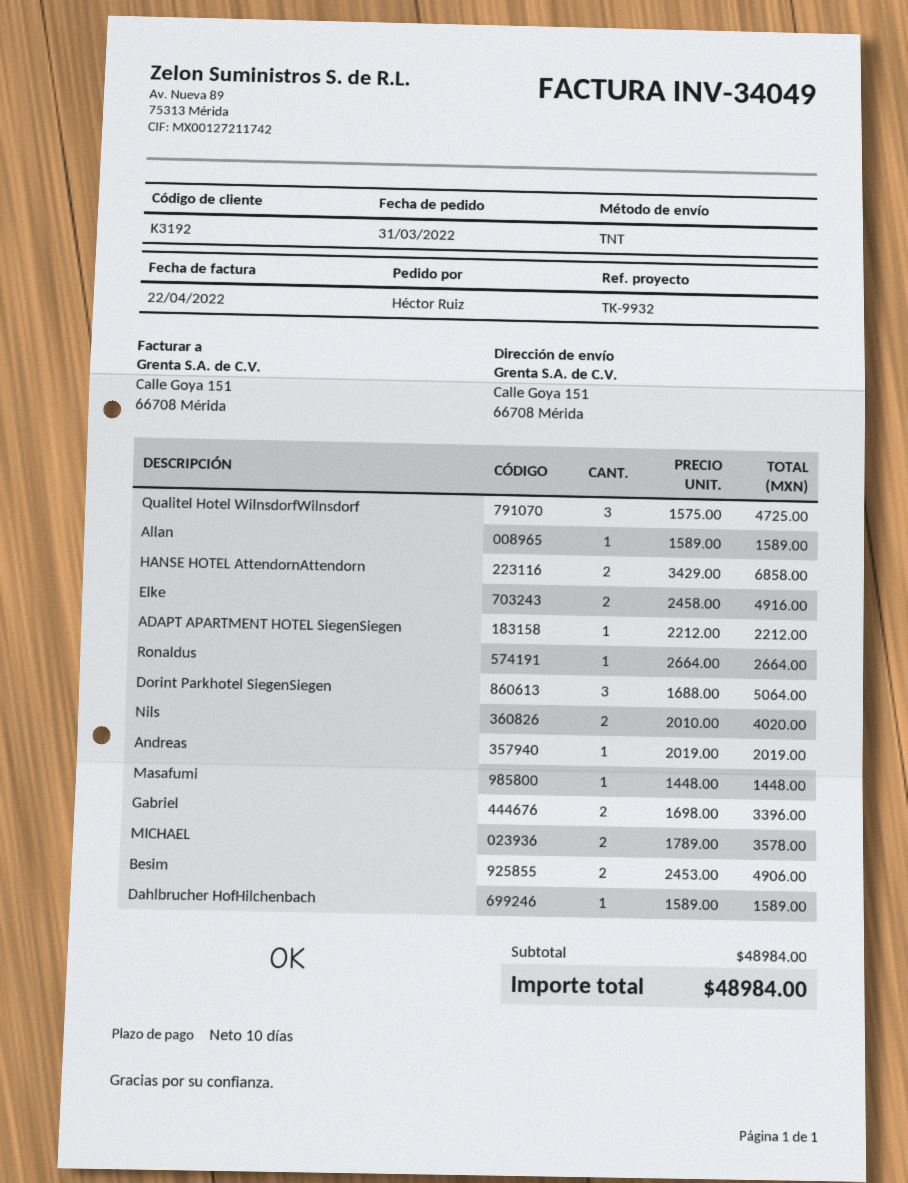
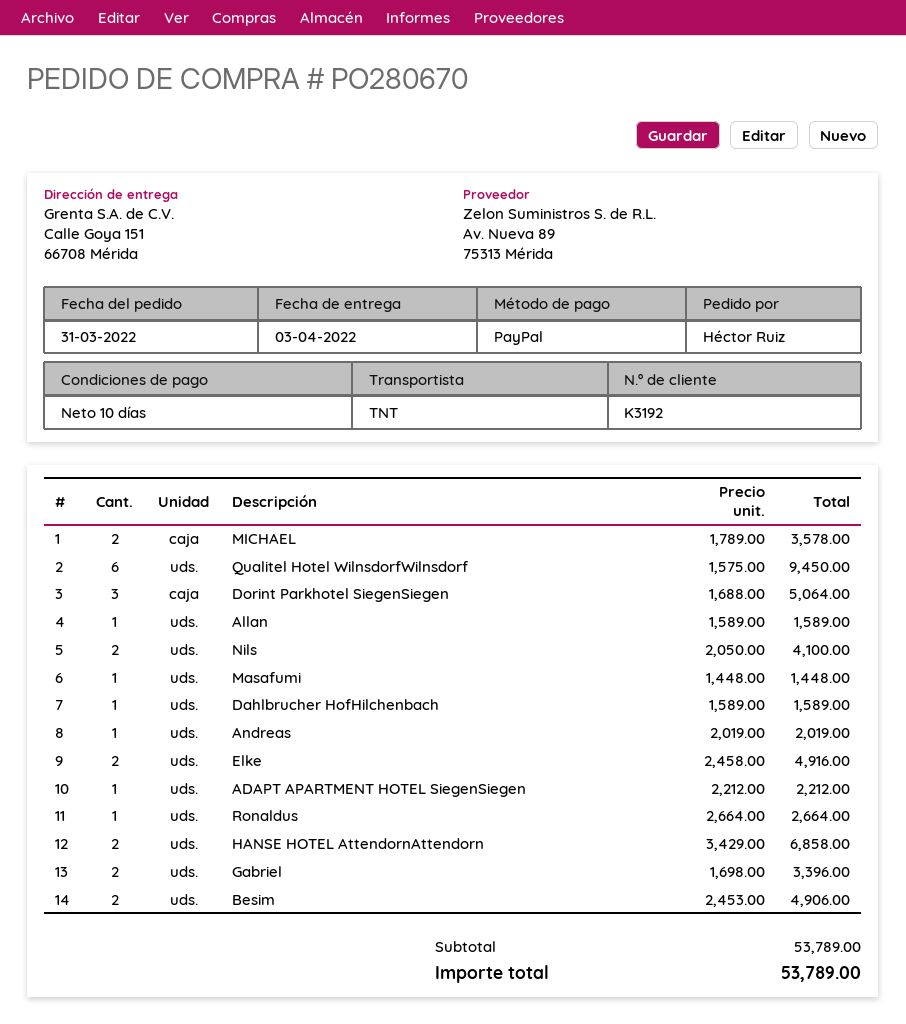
Qualitel Hotel WilnsdorfWilnsdorf: 3 x 1575.00 = 4725.00 -> 6 x 1575.00 = 9450.00
Nils: 2 x 2010.00 = 4020.00 -> 2 x 2050.00 = 4100.00
subtotal: 48984.00 -> 53789.00
total: 48984.00 -> 53789.00

